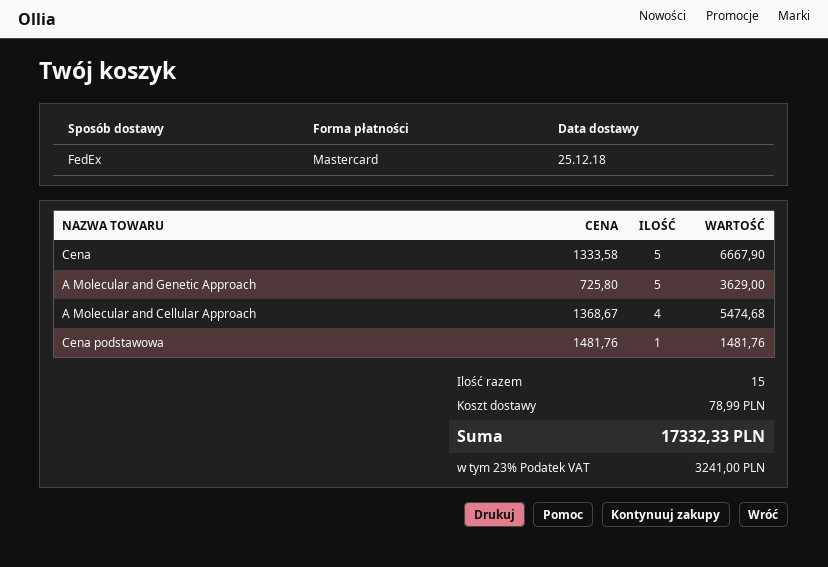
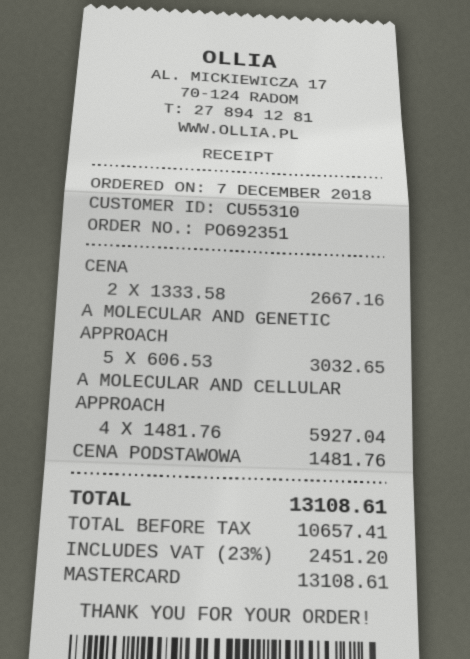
Cena: 5 x 1333.58 = 6667.90 -> 2 x 1333.58 = 2667.16
A Molecular and Genetic Approach: 5 x 725.80 = 3629.00 -> 5 x 606.53 = 3032.65
A Molecular and Cellular Approach: 4 x 1368.67 = 5474.68 -> 4 x 1481.76 = 5927.04
shipping: 78.99 -> none
tax: 23% = 3241.00 -> 23% = 2451.20
total: 17332.33 -> 13108.61

